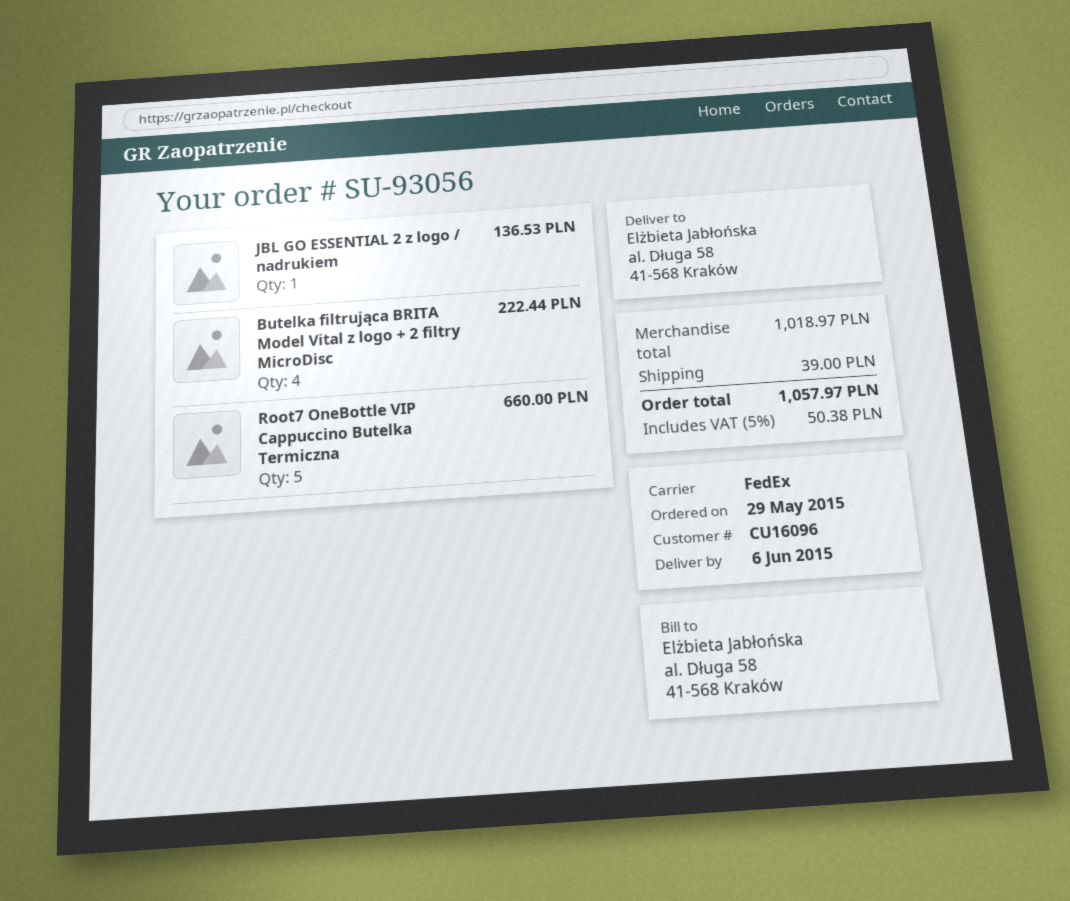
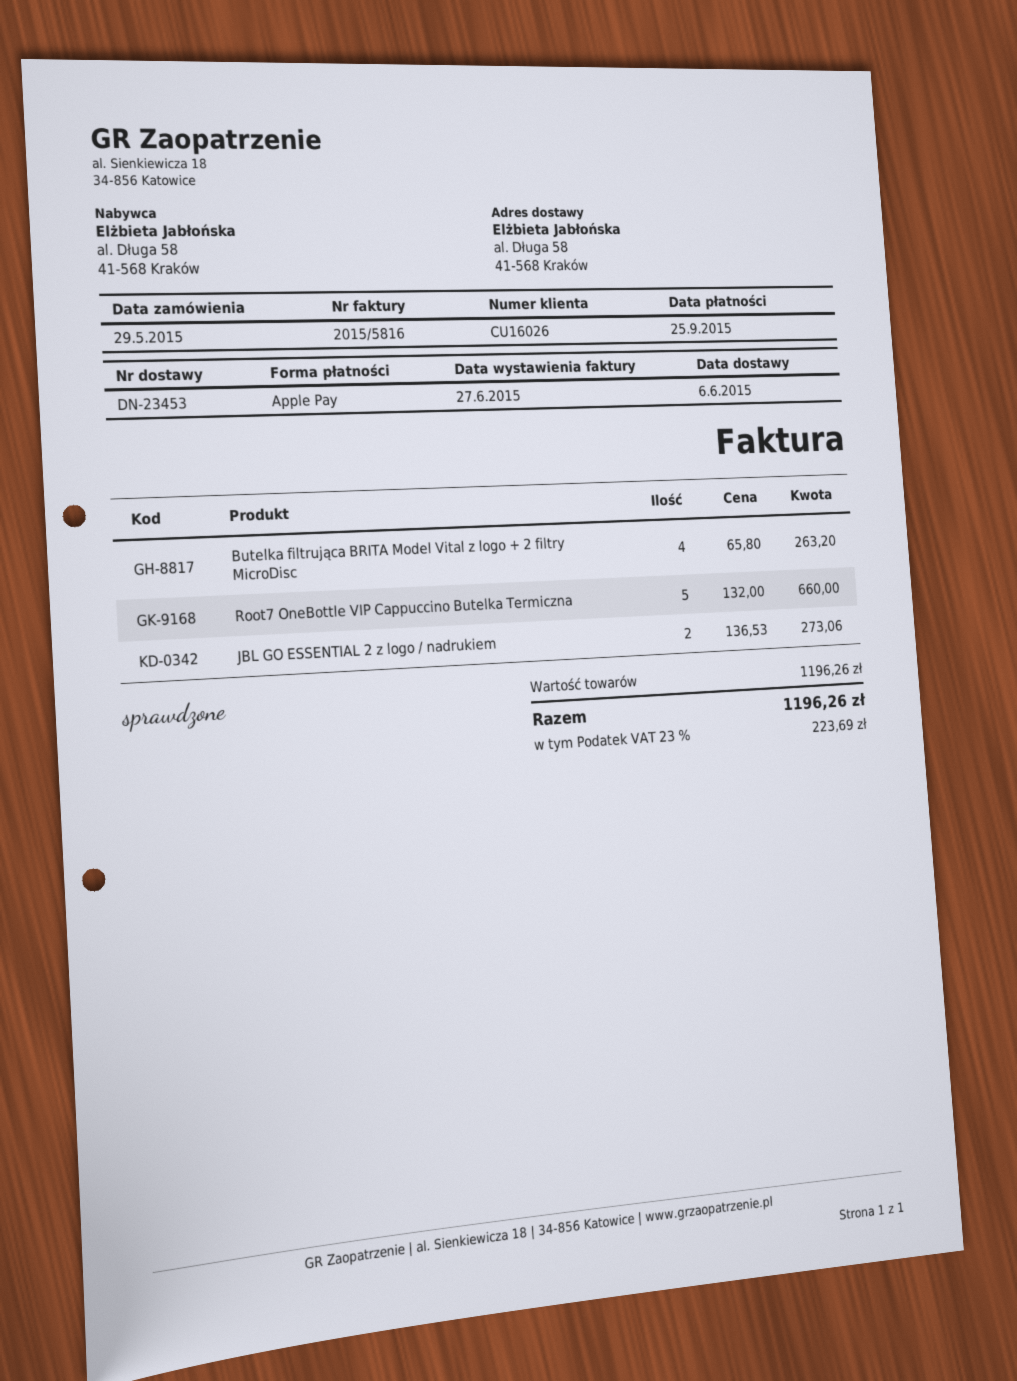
customer number: CU16096 -> CU16026
JBL GO ESSENTIAL 2 z logo / nadrukiem: 1 for 136.53 -> 2 for 273.06
Butelka filtrująca BRITA Model Vital z logo + 2 filtry MicroDisc: 4 for 222.44 -> 4 for 263.20
subtotal: 1018.97 -> 1196.26
shipping: 39.00 -> none
tax: 5% = 50.38 -> 23% = 223.69
total: 1057.97 -> 1196.26

